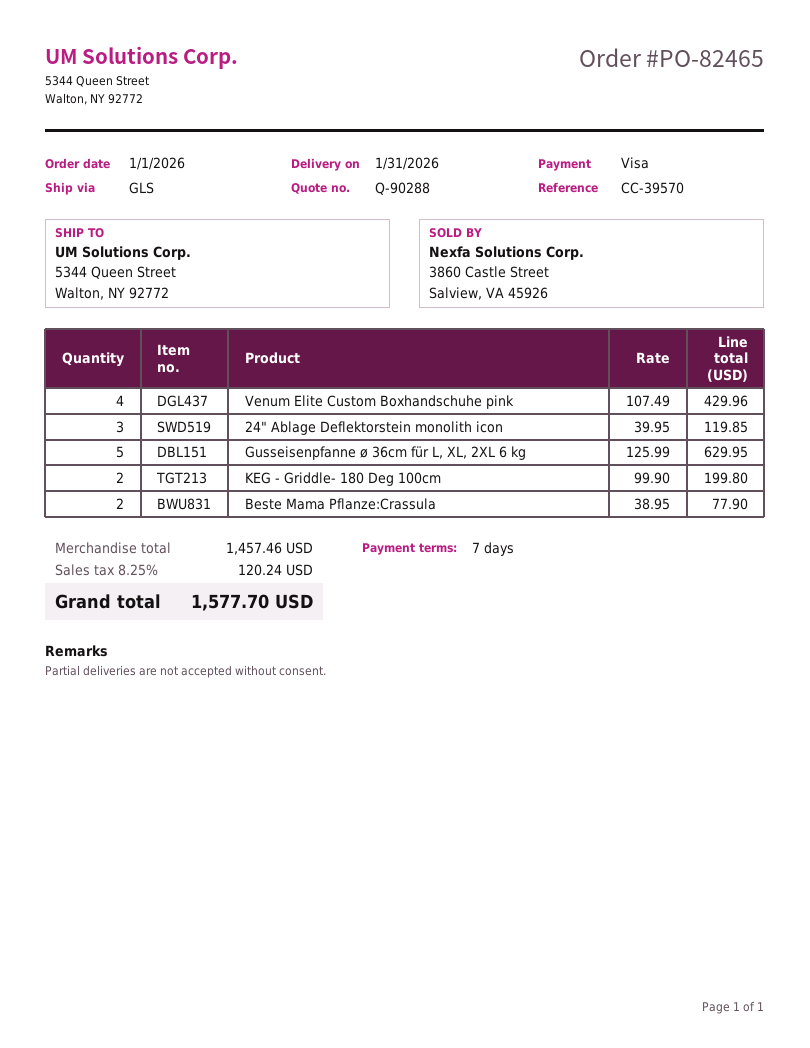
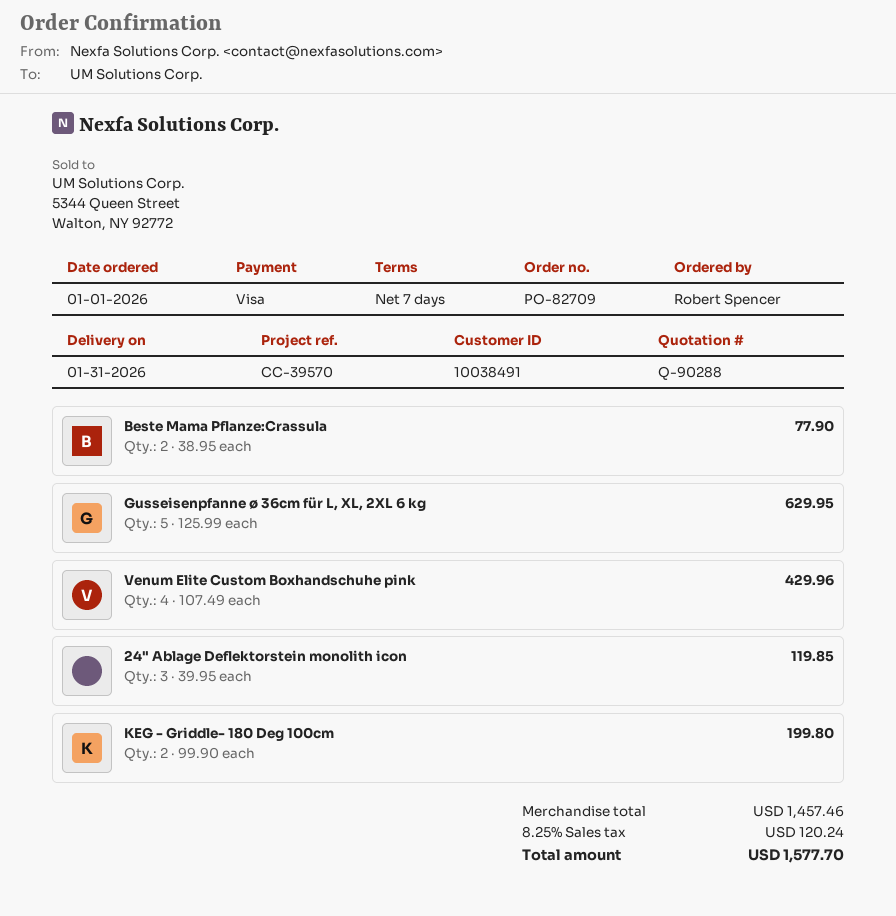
order number: PO-82465 -> PO-82709

